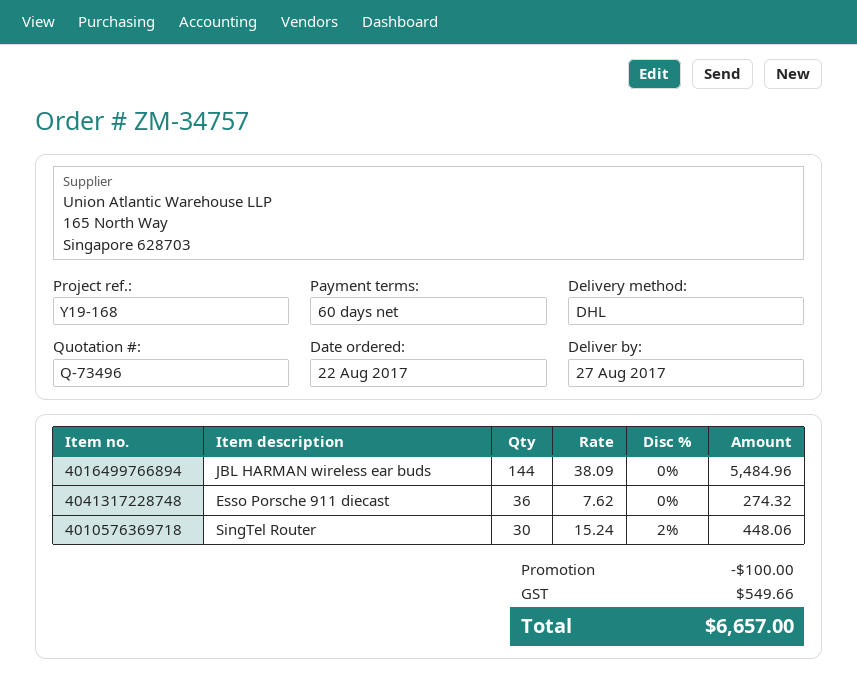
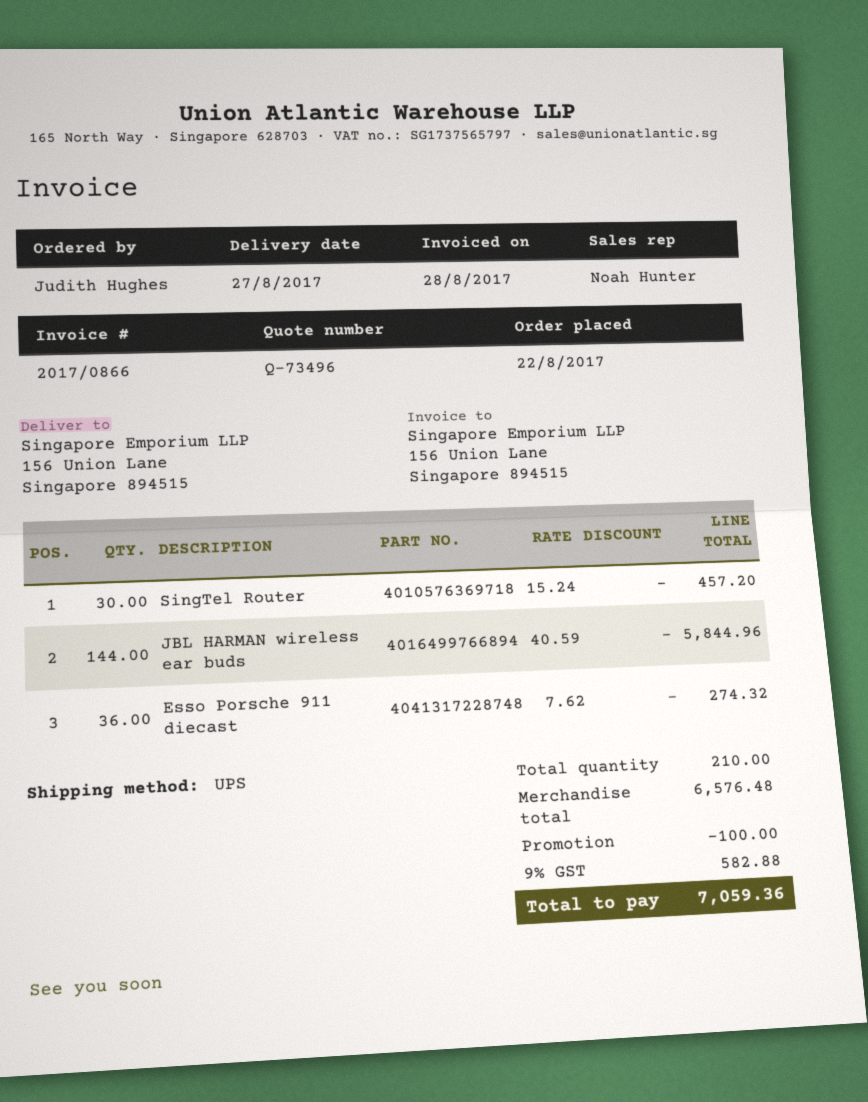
shipping method: DHL -> UPS
JBL HARMAN wireless ear buds: 144 x 38.09 = 5484.96 -> 144 x 40.59 = 5844.96
SingTel Router: 30 x 15.24 - 2% = 448.06 -> 30 x 15.24 = 457.20
tax: 549.66 -> 582.88
total: 6657.00 -> 7059.36

